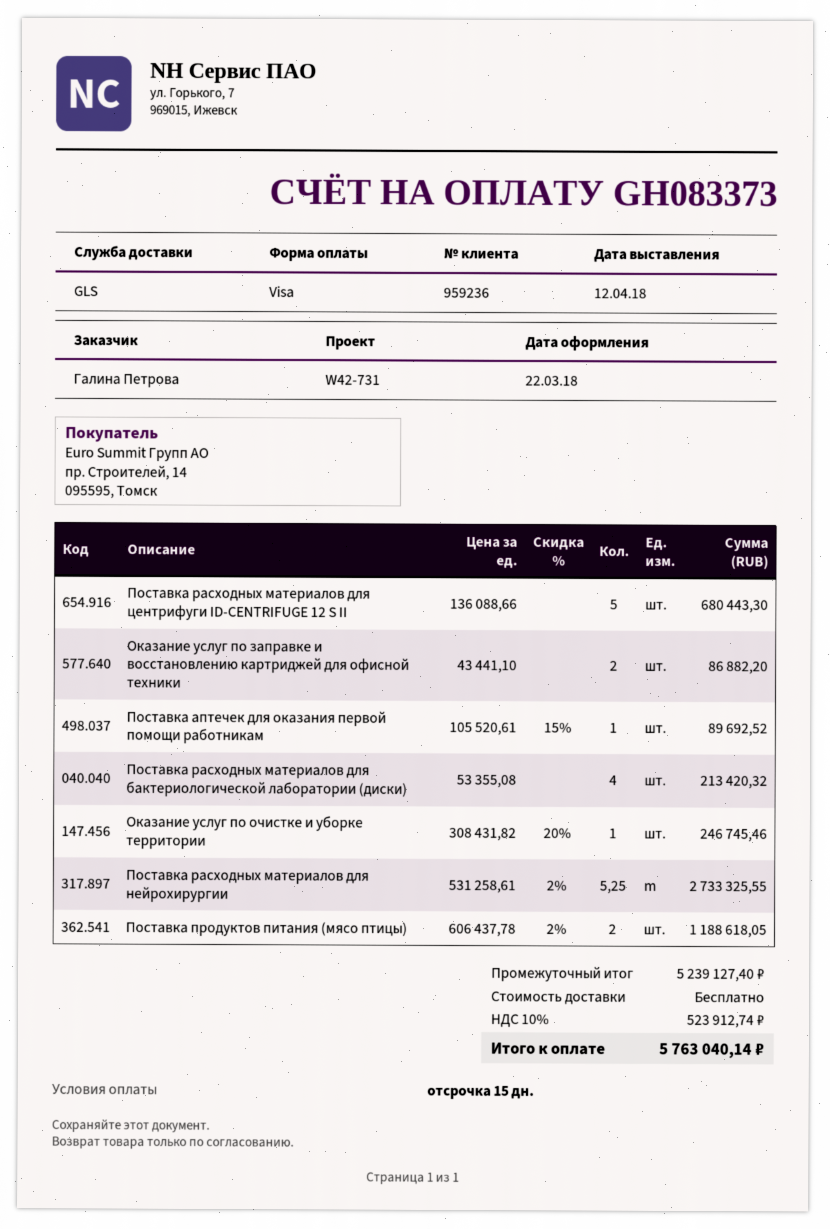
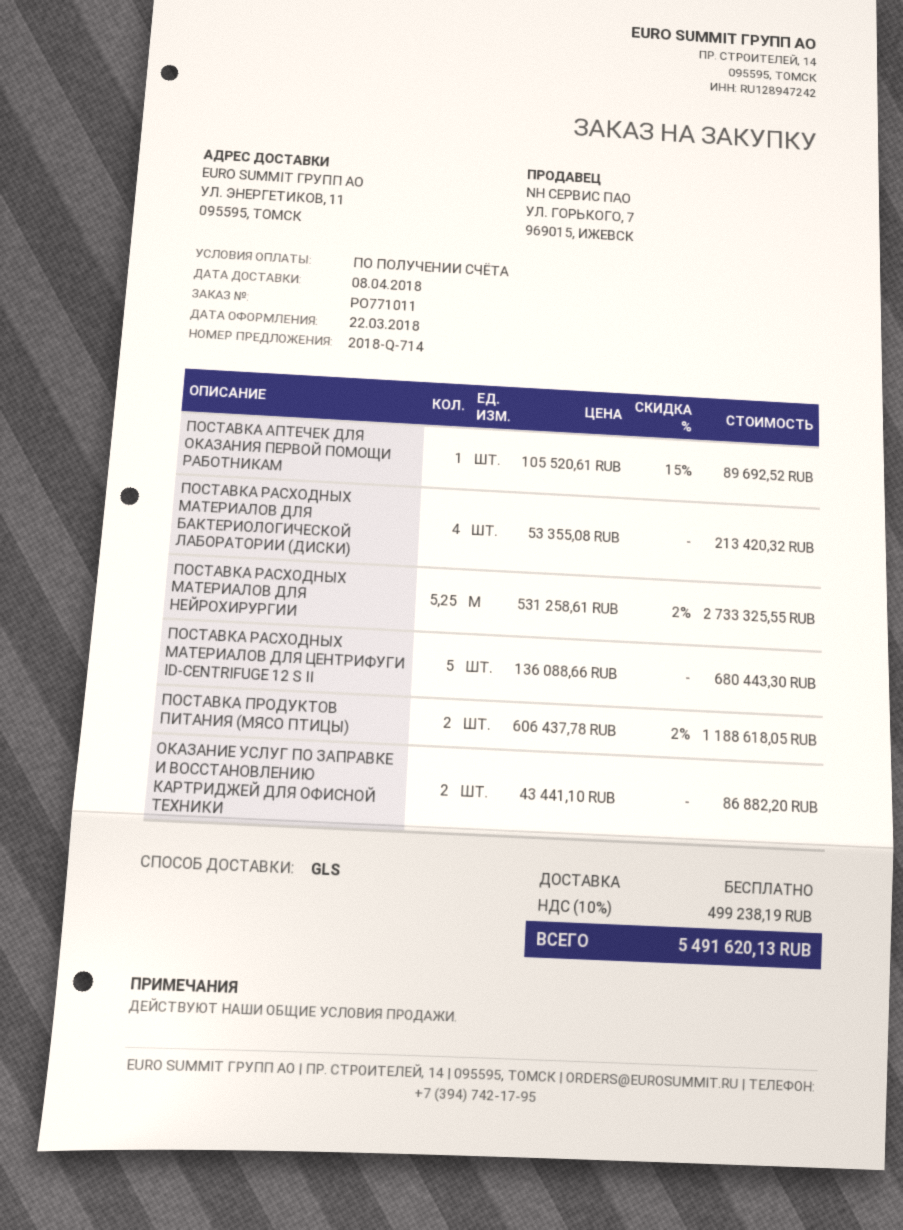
payment terms: 15 days -> on receipt
Оказание услуг по очистке и уборке территории: 1 x 308431.82 - 20% = 246745.46 -> none
tax: 10% = 523912.74 -> 10% = 499238.19
total: 5763040.14 -> 5491620.13

